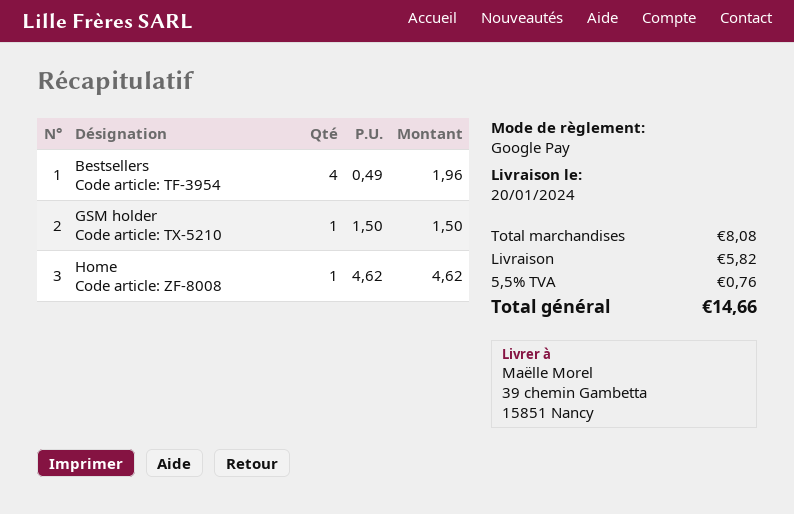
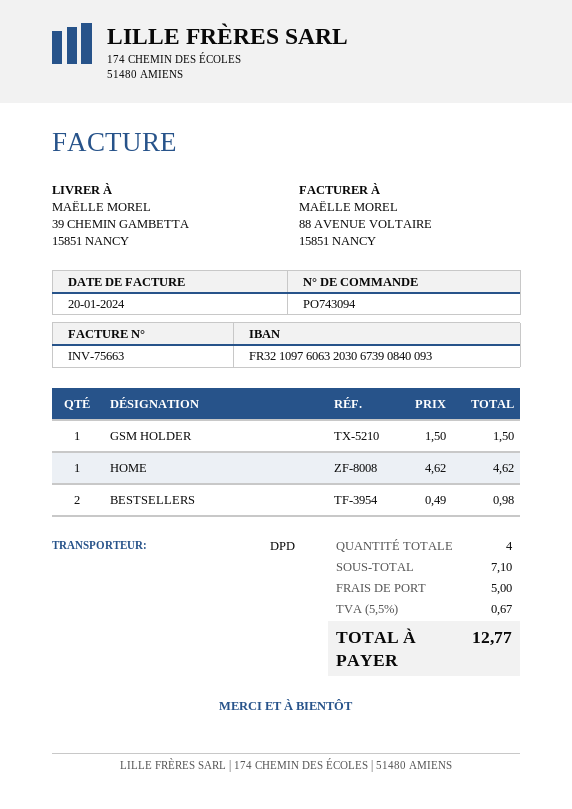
Bestsellers: 4 x 0.49 = 1.96 -> 2 x 0.49 = 0.98
subtotal: 8.08 -> 7.10
shipping: 5.82 -> 5.00
tax: 5.5% = 0.76 -> 5.5% = 0.67
total: 14.66 -> 12.77

